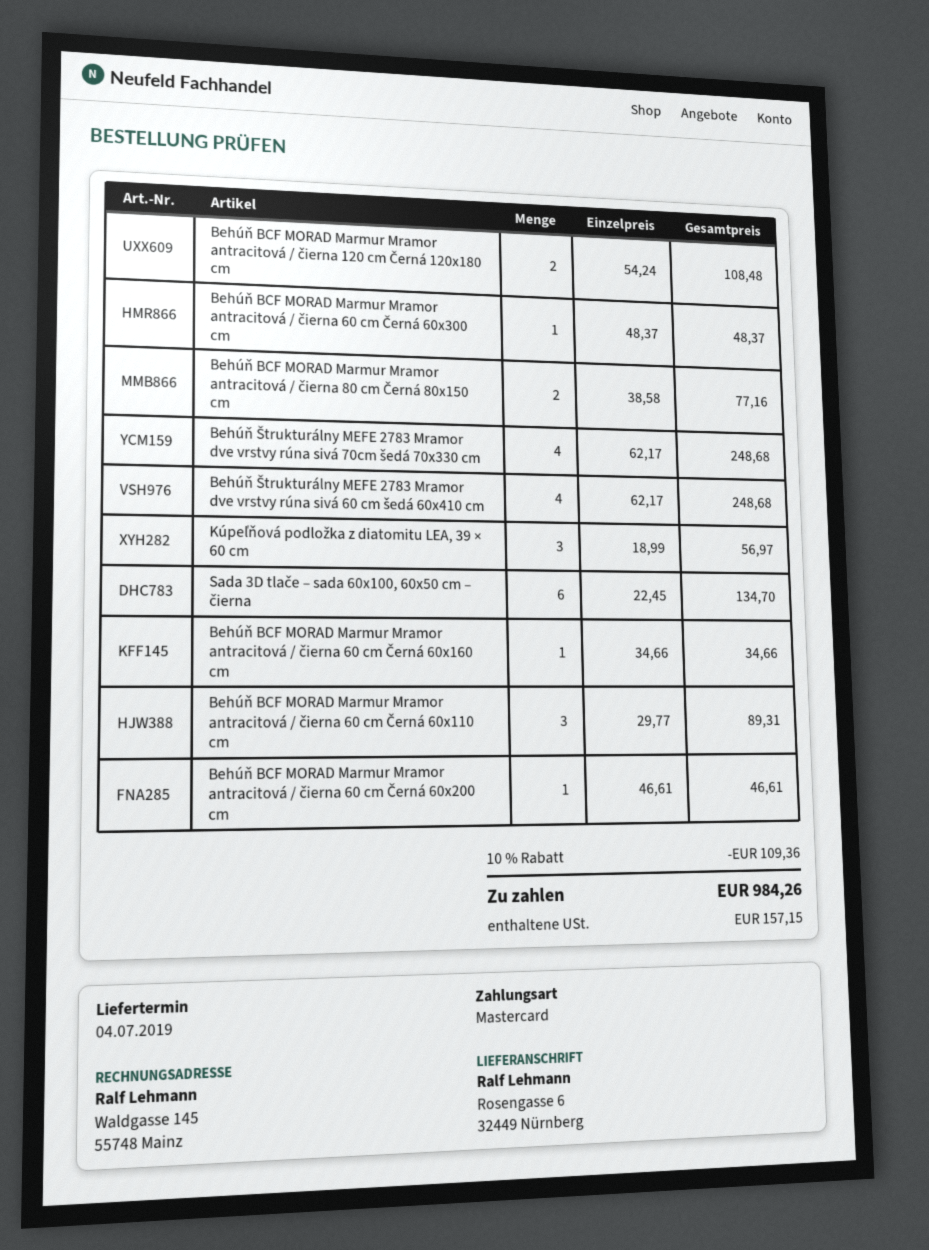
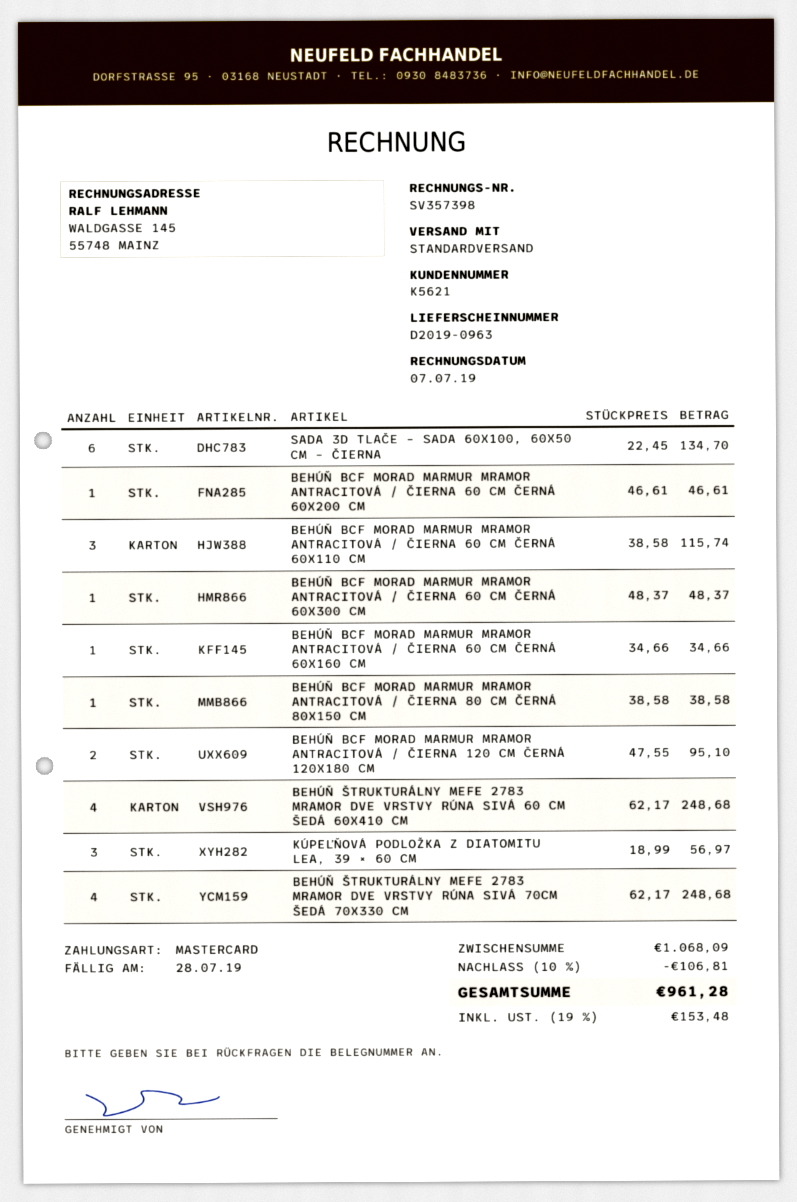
Behúň BCF MORAD Marmur Mramor antracitová / čierna 120 cm Černá 120x180 cm: 2 x 54.24 = 108.48 -> 2 x 47.55 = 95.10
Behúň BCF MORAD Marmur Mramor antracitová / čierna 80 cm Černá 80x150 cm: 2 x 38.58 = 77.16 -> 1 x 38.58 = 38.58
Behúň BCF MORAD Marmur Mramor antracitová / čierna 60 cm Černá 60x110 cm: 3 x 29.77 = 89.31 -> 3 x 38.58 = 115.74
discount: 10% = 109.36 -> 10% = 106.81
tax: 157.15 -> 153.48
total: 984.26 -> 961.28

